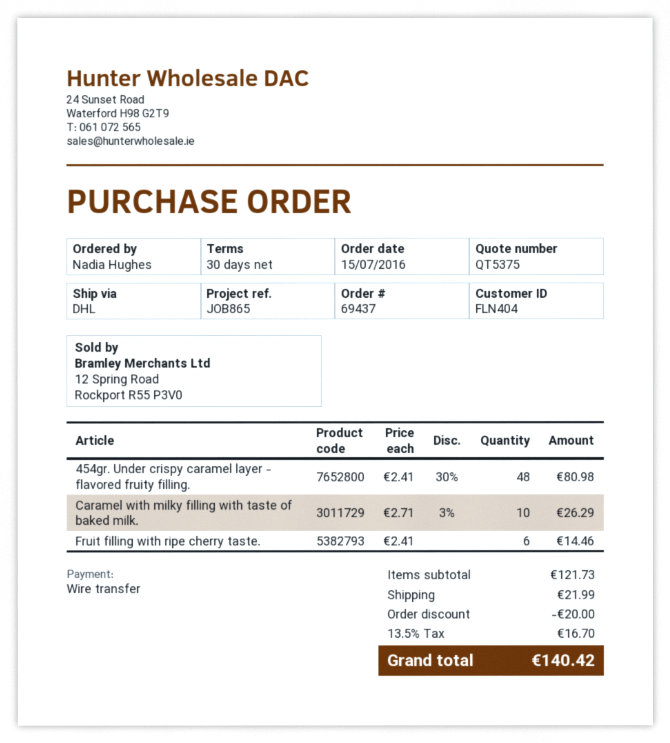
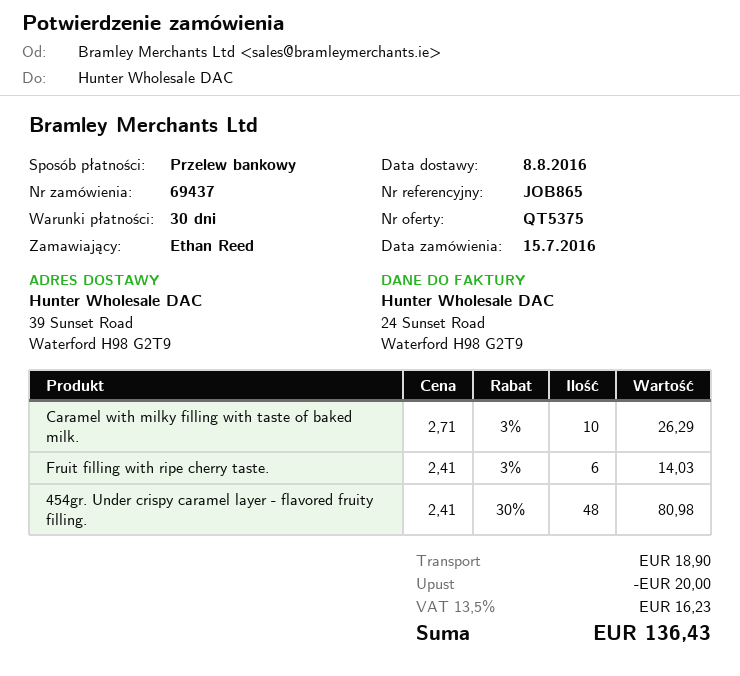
ordered by: Nadia Hughes -> Ethan Reed
Fruit filling with ripe cherry taste.: 6 x 2.41 = 14.46 -> 6 x 2.41 - 3% = 14.03
shipping: 21.99 -> 18.90
tax: 13.5% = 16.70 -> 13.5% = 16.23
total: 140.42 -> 136.43

